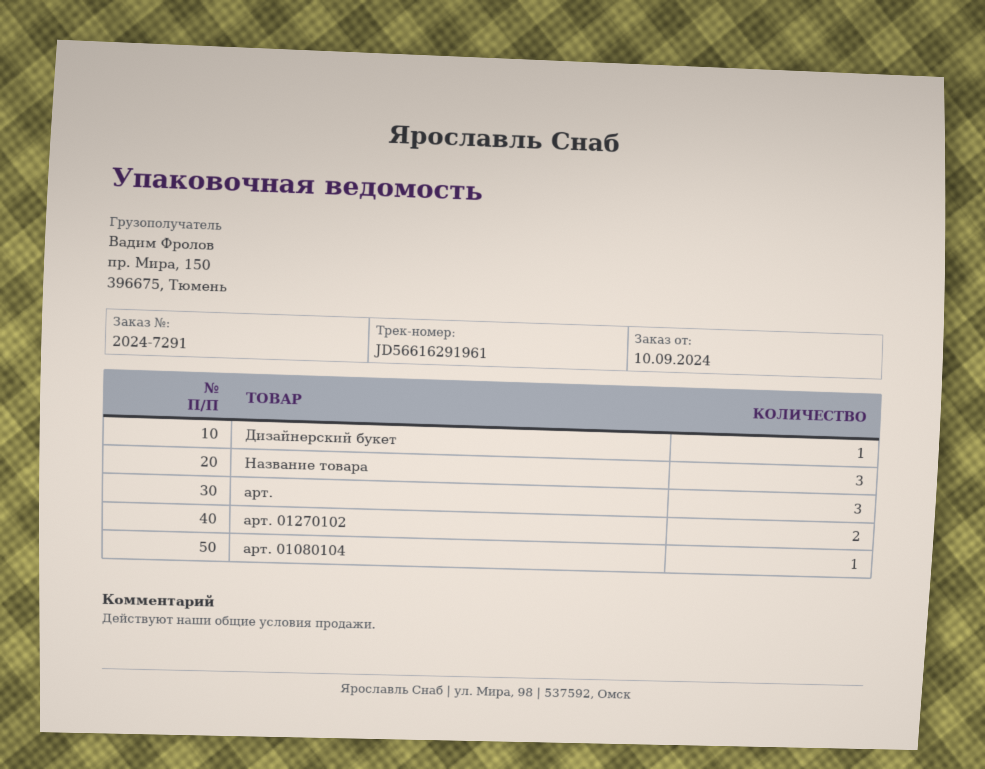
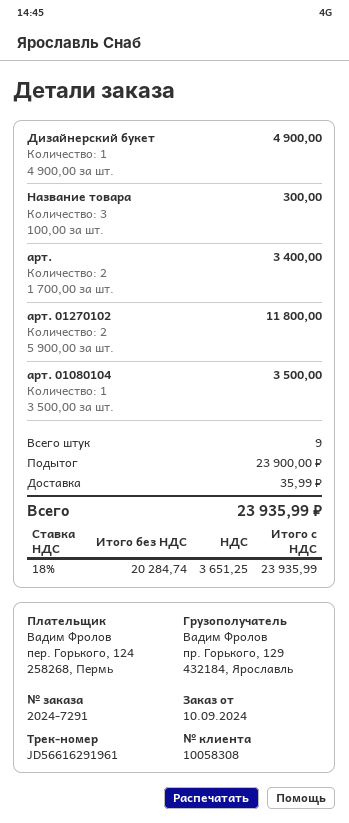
ship to: пр. Мира, 150, 396675, Тюмень -> пр. Горького, 129, 432184, Ярославль
арт.: 3 -> 2

